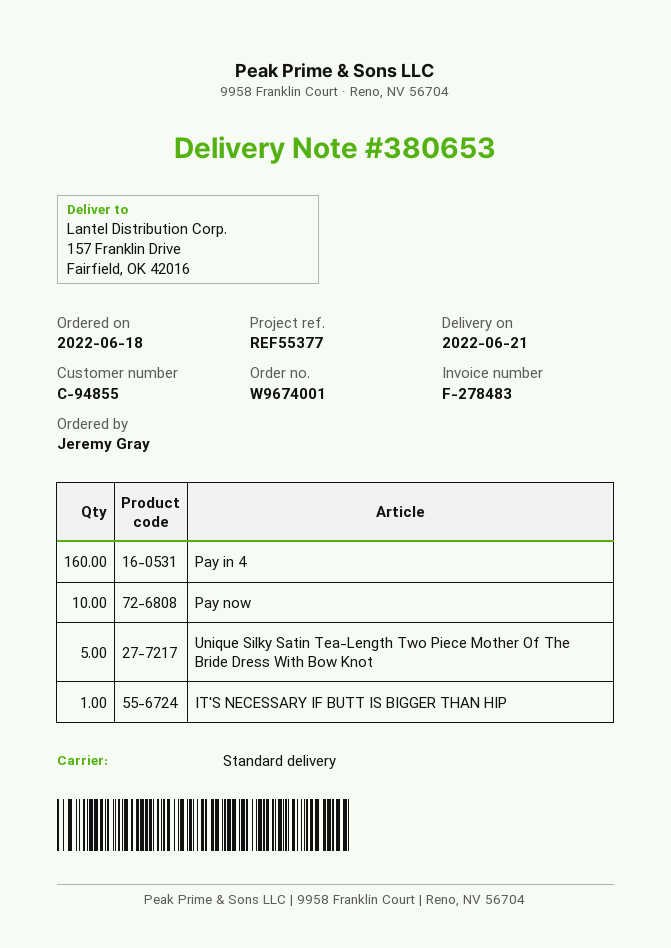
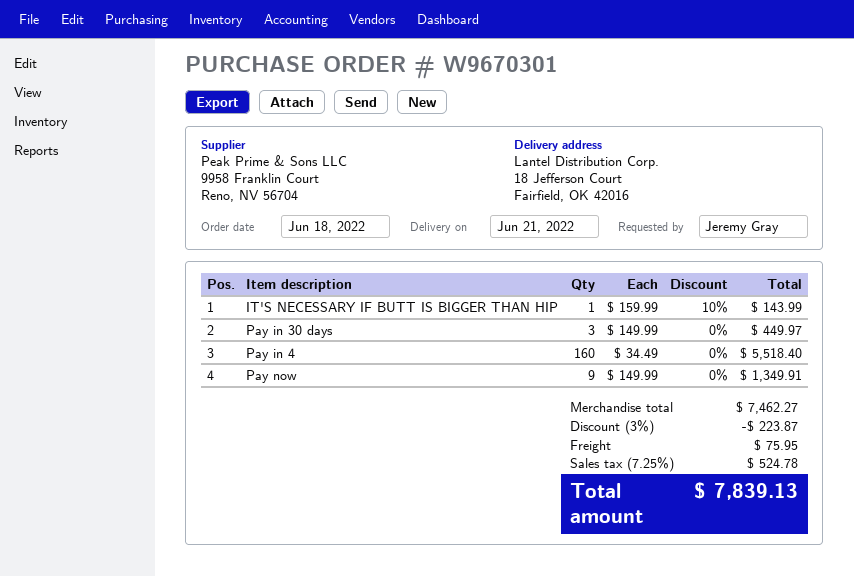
order number: W9674001 -> W9670301
ship to: 157 Franklin Drive, Fairfield, OK 42016 -> 18 Jefferson Court, Fairfield, OK 42016
Pay now: 10 -> 9
Unique Silky Satin Tea-Length Two Piece Mother Of The Bride Dress With Bow Knot: 5 -> none
Pay in 30 days: none -> 3

